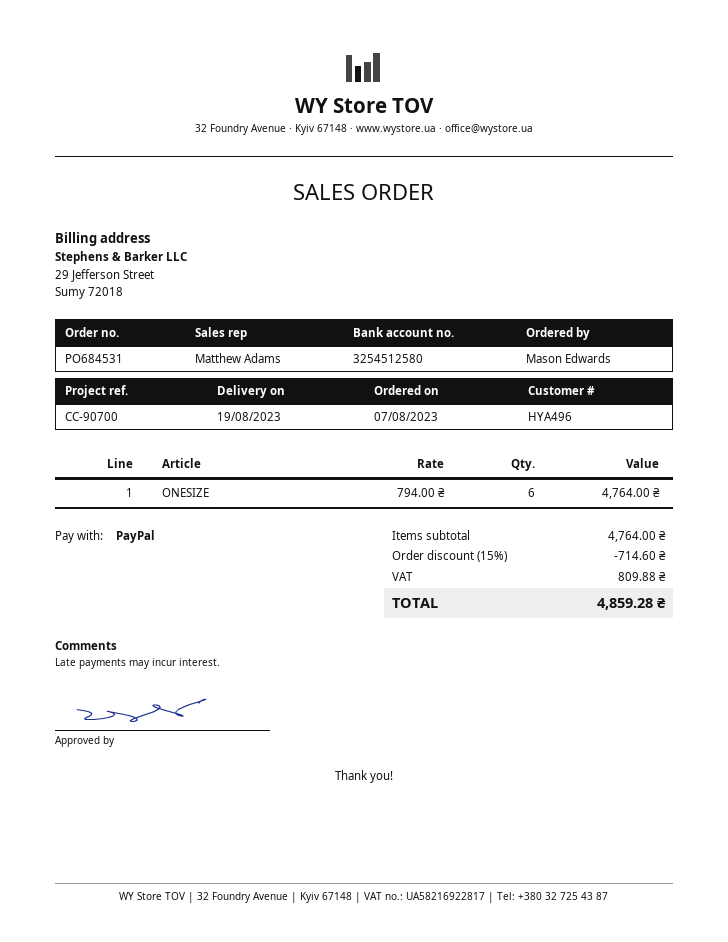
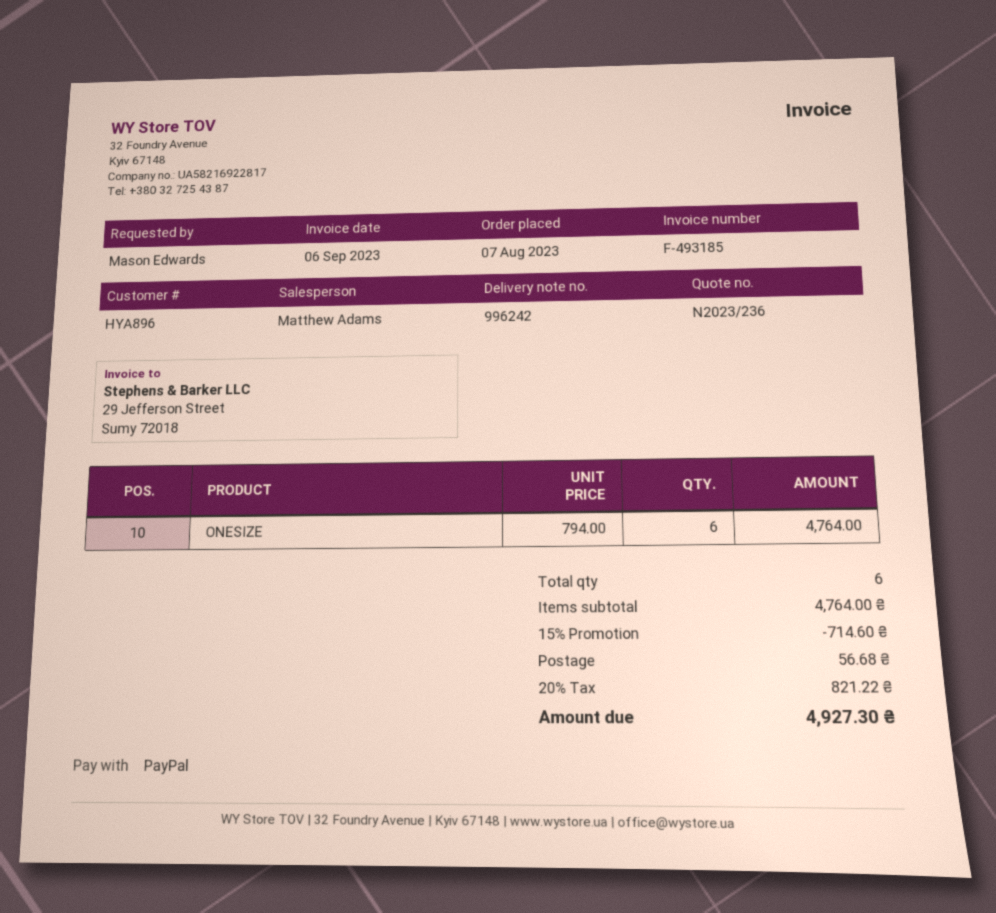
customer number: HYA496 -> HYA896
shipping: none -> 56.68
tax: 809.88 -> 821.22
total: 4859.28 -> 4927.30

